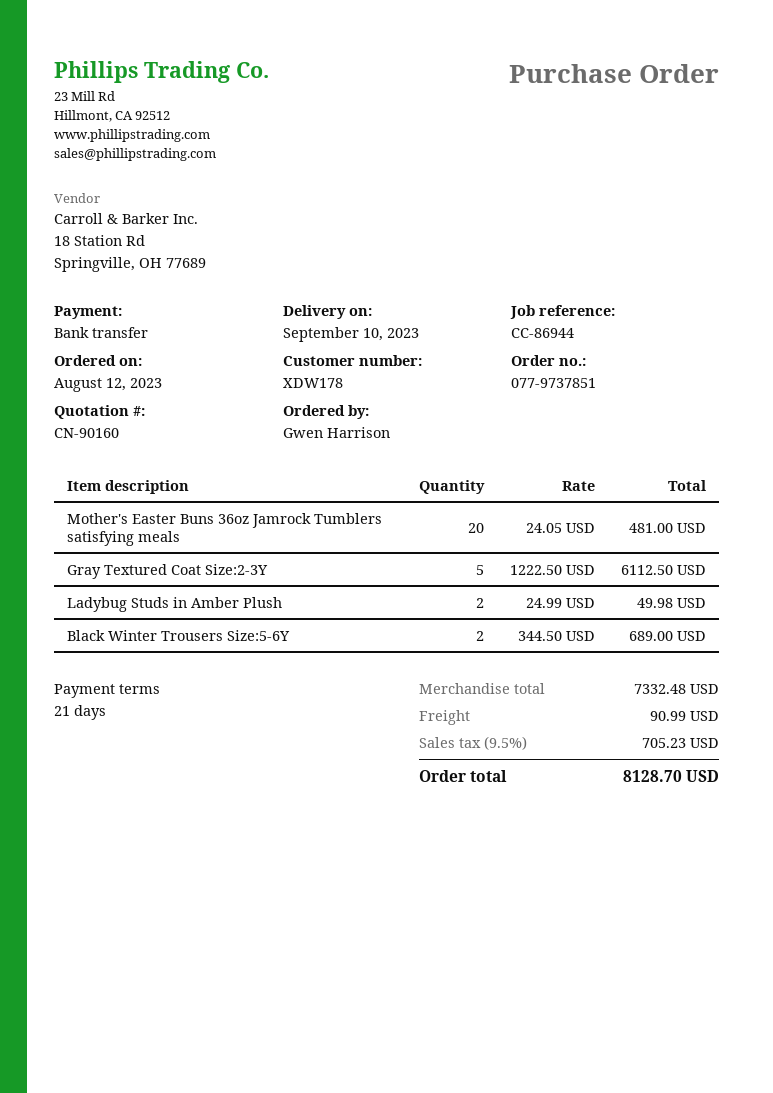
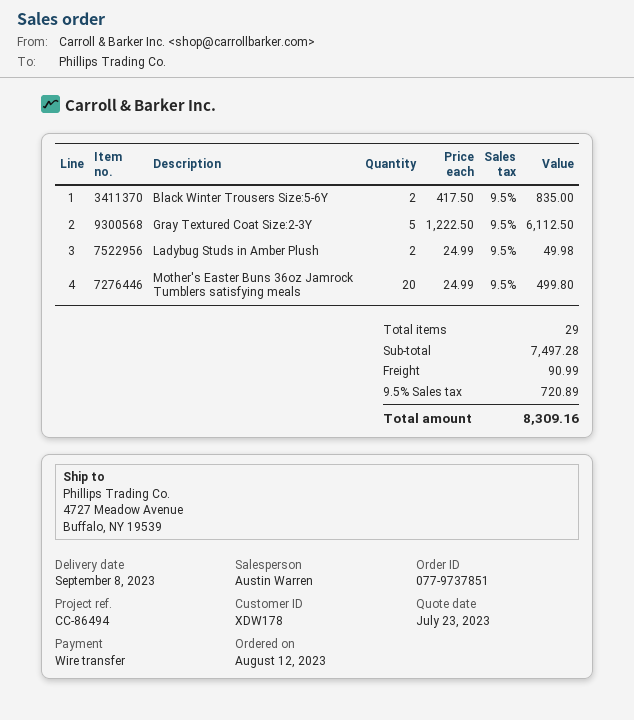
delivery date: 2023-09-10 -> 2023-09-08
reference: CC-86944 -> CC-86494
Mother's Easter Buns 36oz Jamrock Tumblers satisfying meals: 20 x 24.05 = 481.00 -> 20 x 24.99 = 499.80
Black Winter Trousers Size:5-6Y: 2 x 344.50 = 689.00 -> 2 x 417.50 = 835.00
subtotal: 7332.48 -> 7497.28
tax: 9.5% = 705.23 -> 9.5% = 720.89
total: 8128.70 -> 8309.16

